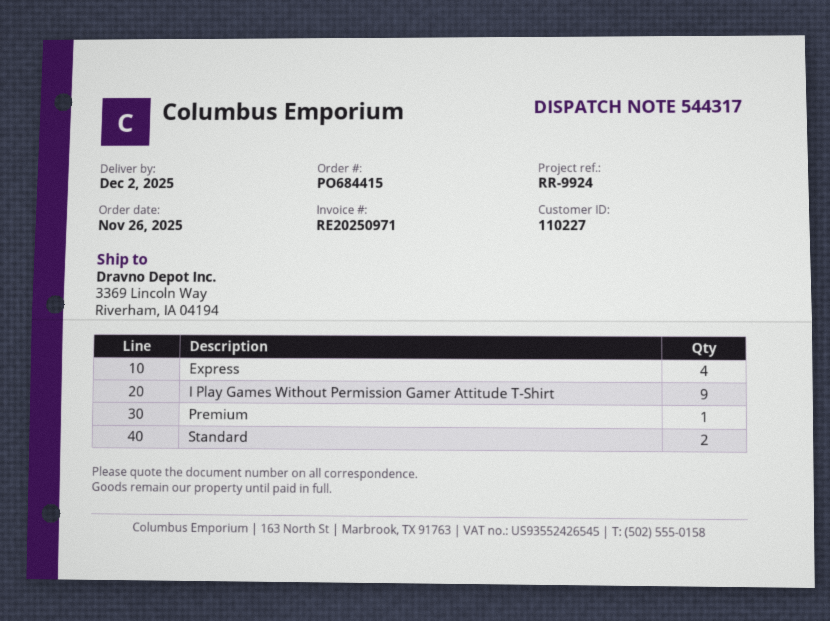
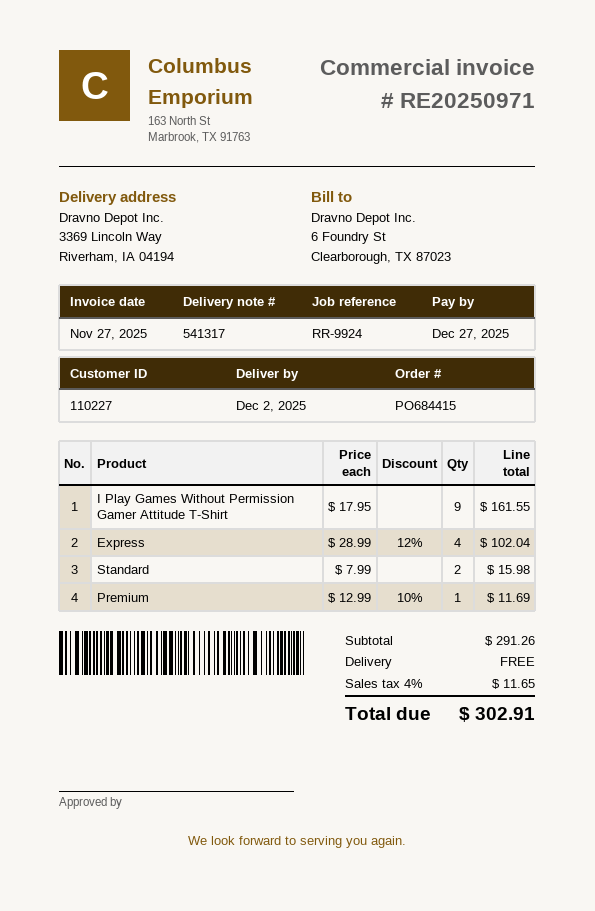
delivery note number: 544317 -> 541317

